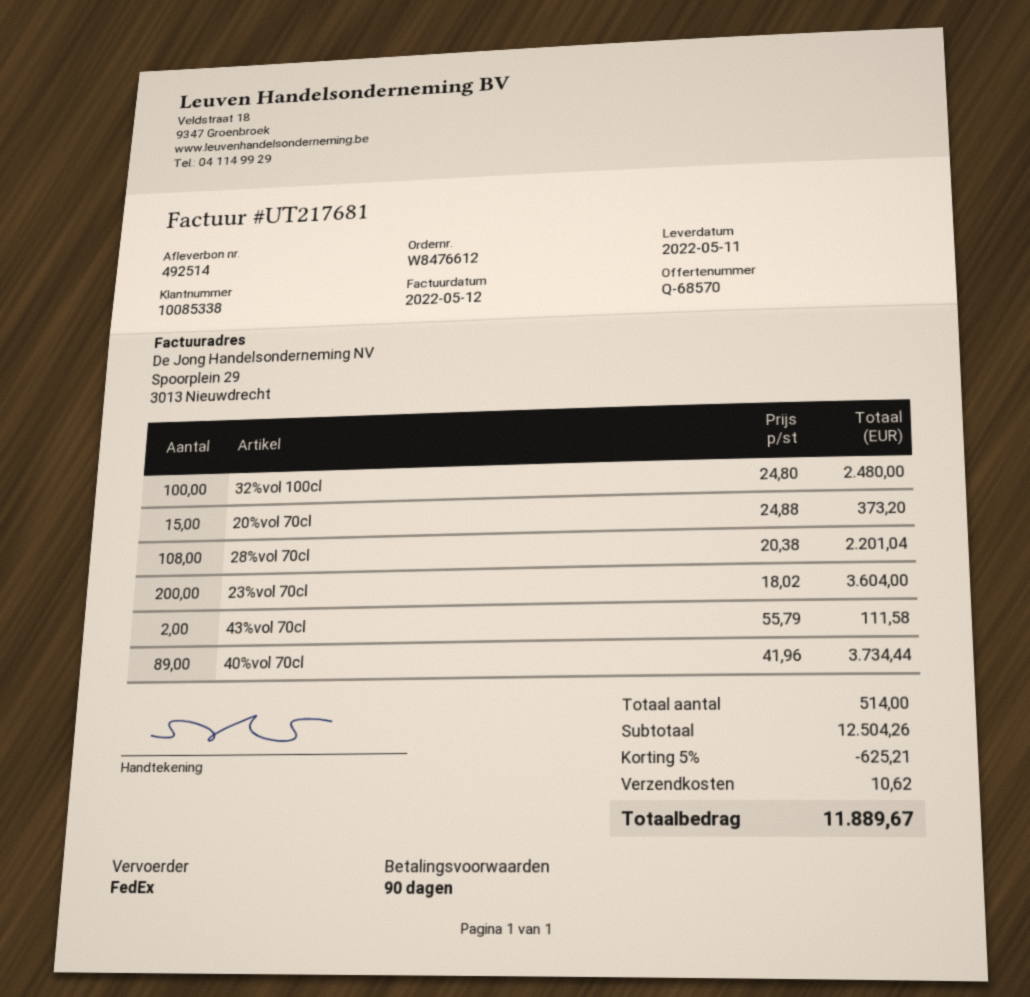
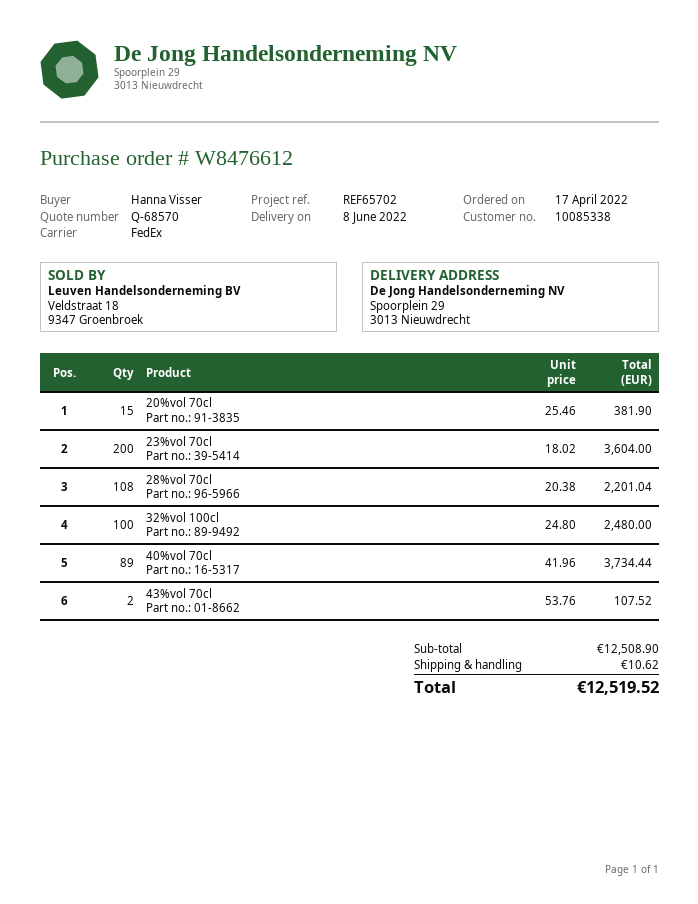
delivery date: 2022-05-11 -> 2022-06-08
20%vol 70cl: 15 x 24.88 = 373.20 -> 15 x 25.46 = 381.90
43%vol 70cl: 2 x 55.79 = 111.58 -> 2 x 53.76 = 107.52
subtotal: 12504.26 -> 12508.90
discount: 5% = 625.21 -> none
total: 11889.67 -> 12519.52

